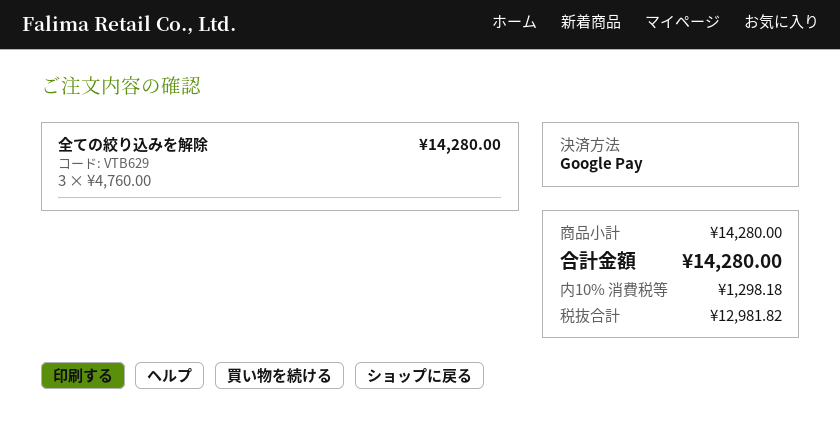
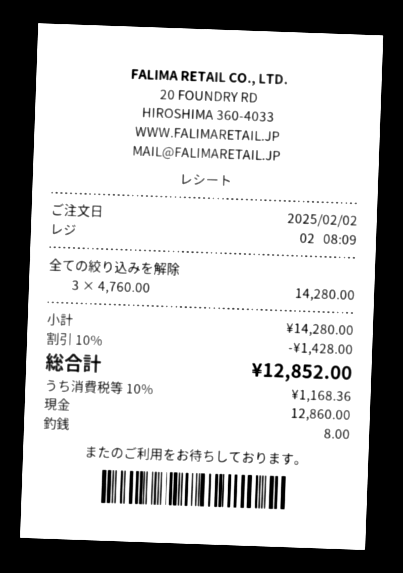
payment method: Google Pay -> cash
discount: none -> 10% = 1428.00
tax: 10% = 1298.18 -> 10% = 1168.36
total: 14280.00 -> 12852.00

